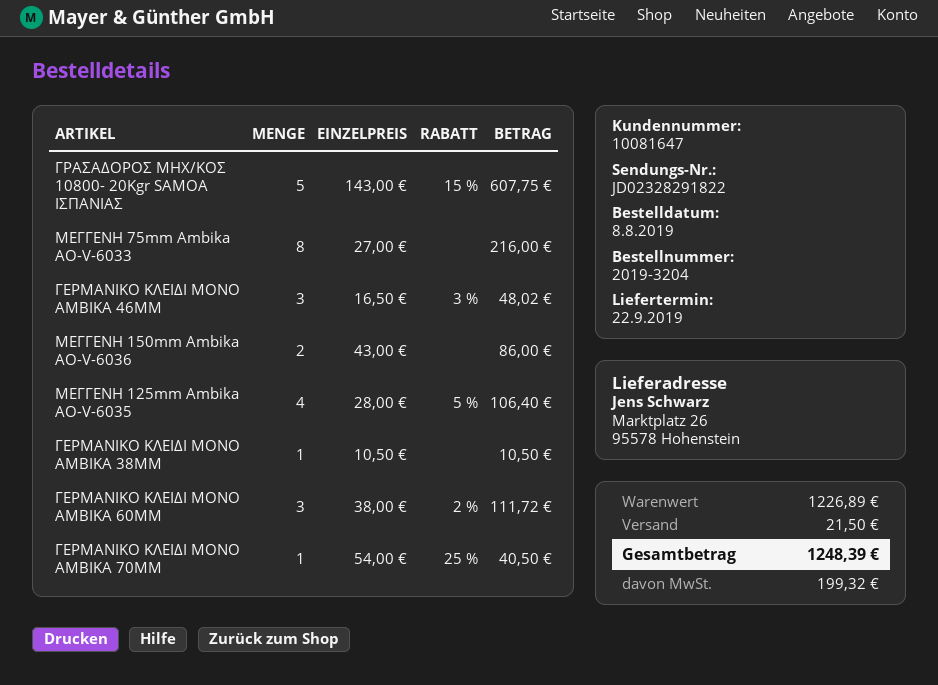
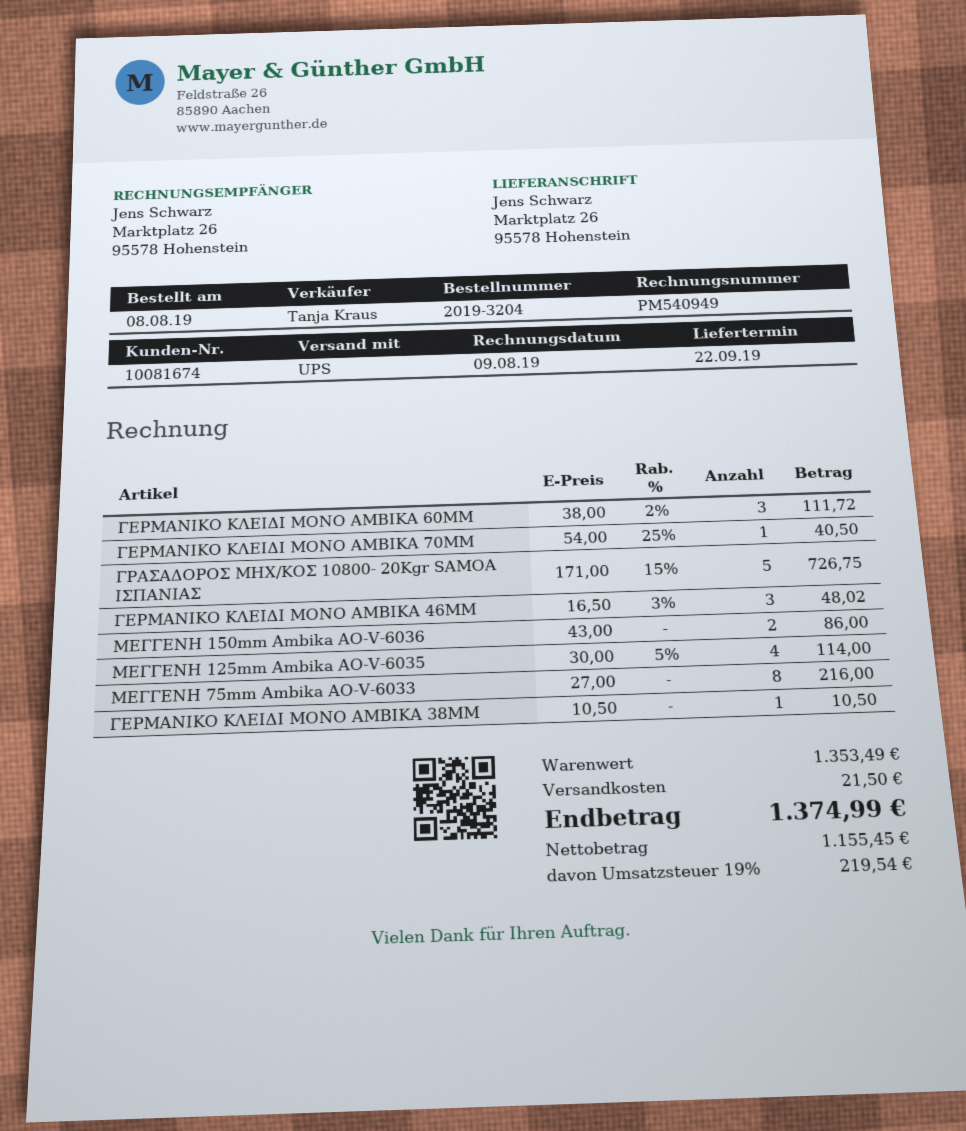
customer number: 10081647 -> 10081674
ΓΡΑΣΑΔΟΡΟΣ ΜΗΧ/ΚΟΣ 10800- 20Κgr SAMOA ΙΣΠΑΝΙΑΣ: 5 x 143.00 - 15% = 607.75 -> 5 x 171.00 - 15% = 726.75
ΜΕΓΓΕΝΗ 125mm Ambika AO-V-6035: 4 x 28.00 - 5% = 106.40 -> 4 x 30.00 - 5% = 114.00
subtotal: 1226.89 -> 1353.49
tax: 199.32 -> 219.54
total: 1248.39 -> 1374.99

